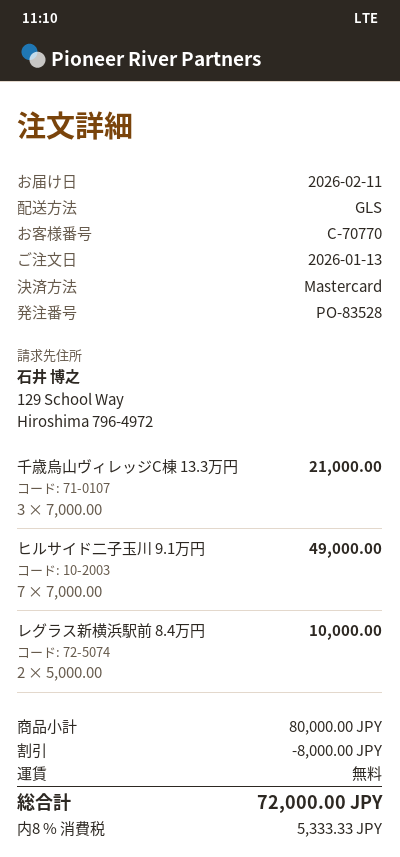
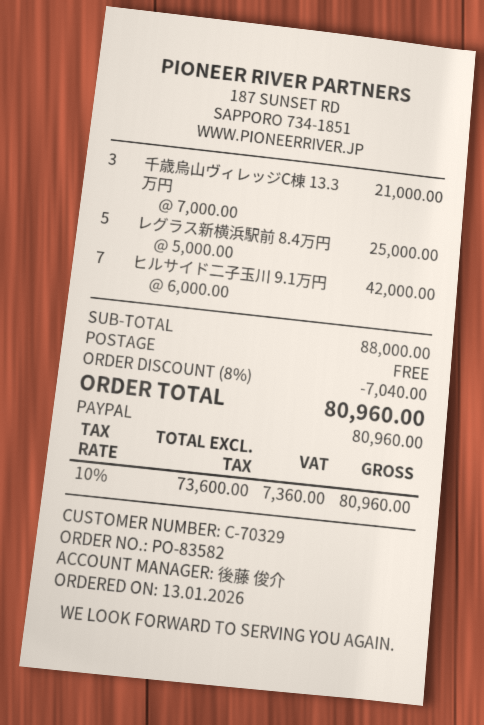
order number: PO-83528 -> PO-83582
customer number: C-70770 -> C-70329
payment method: Mastercard -> PayPal
ヒルサイド二子玉川 9.1万円: 7 x 7000.00 = 49000.00 -> 7 x 6000.00 = 42000.00
レグラス新横浜駅前 8.4万円: 2 x 5000.00 = 10000.00 -> 5 x 5000.00 = 25000.00
subtotal: 80000.00 -> 88000.00
discount: 8000.00 -> 7040.00
tax: 8% = 5333.33 -> 10% = 7360.00
total: 72000.00 -> 80960.00

